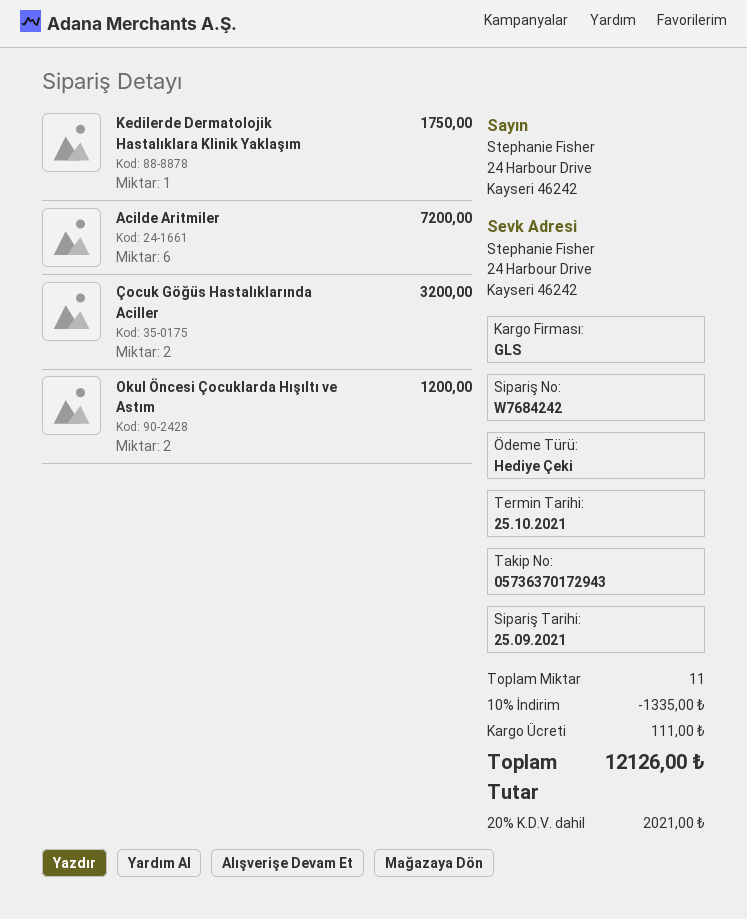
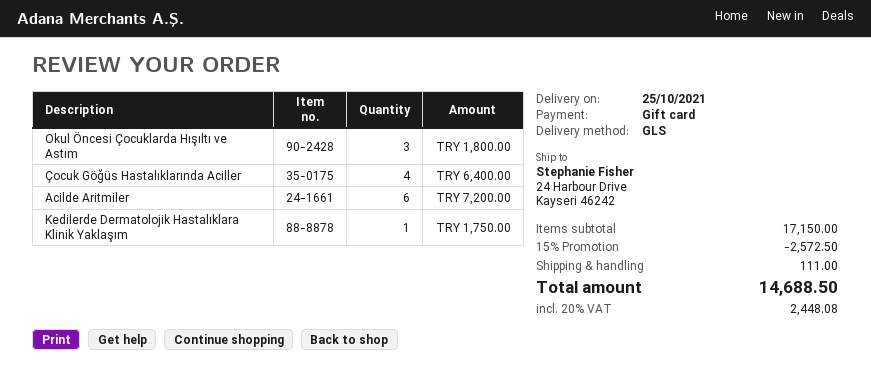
Çocuk Göğüs Hastalıklarında Aciller: 2 for 3200.00 -> 4 for 6400.00
Okul Öncesi Çocuklarda Hışıltı ve Astım: 2 for 1200.00 -> 3 for 1800.00
discount: 10% = 1335.00 -> 15% = 2572.50
tax: 20% = 2021.00 -> 20% = 2448.08
total: 12126.00 -> 14688.50

